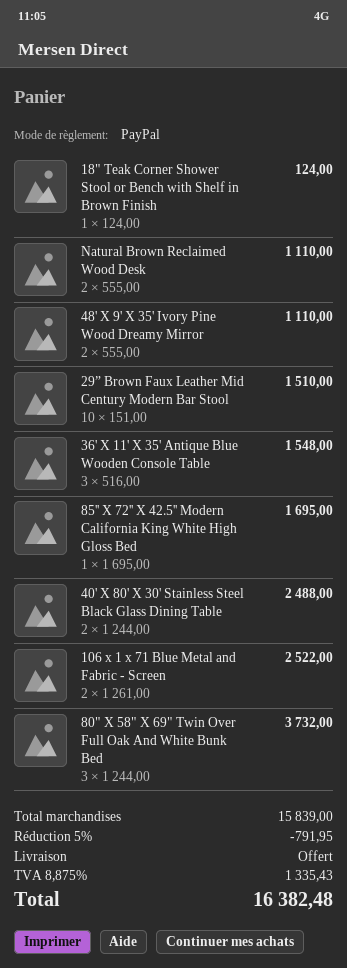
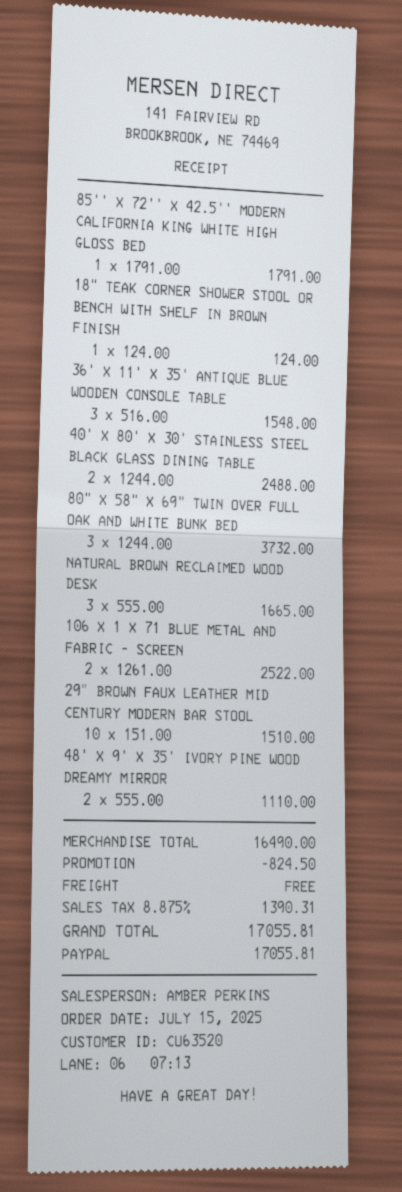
Natural Brown Reclaimed Wood Desk: 2 x 555.00 = 1110.00 -> 3 x 555.00 = 1665.00
85'' X 72'' X 42.5'' Modern California King White High Gloss Bed: 1 x 1695.00 = 1695.00 -> 1 x 1791.00 = 1791.00
subtotal: 15839.00 -> 16490.00
discount: 791.95 -> 824.50
tax: 8.875% = 1335.43 -> 8.875% = 1390.31
total: 16382.48 -> 17055.81

